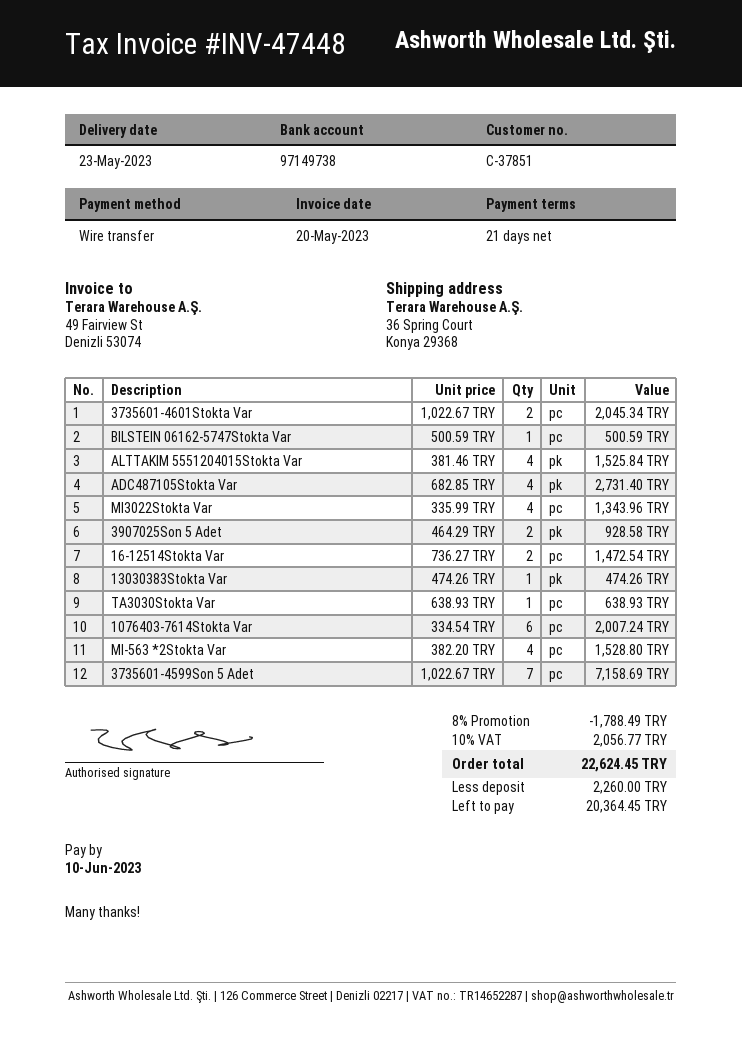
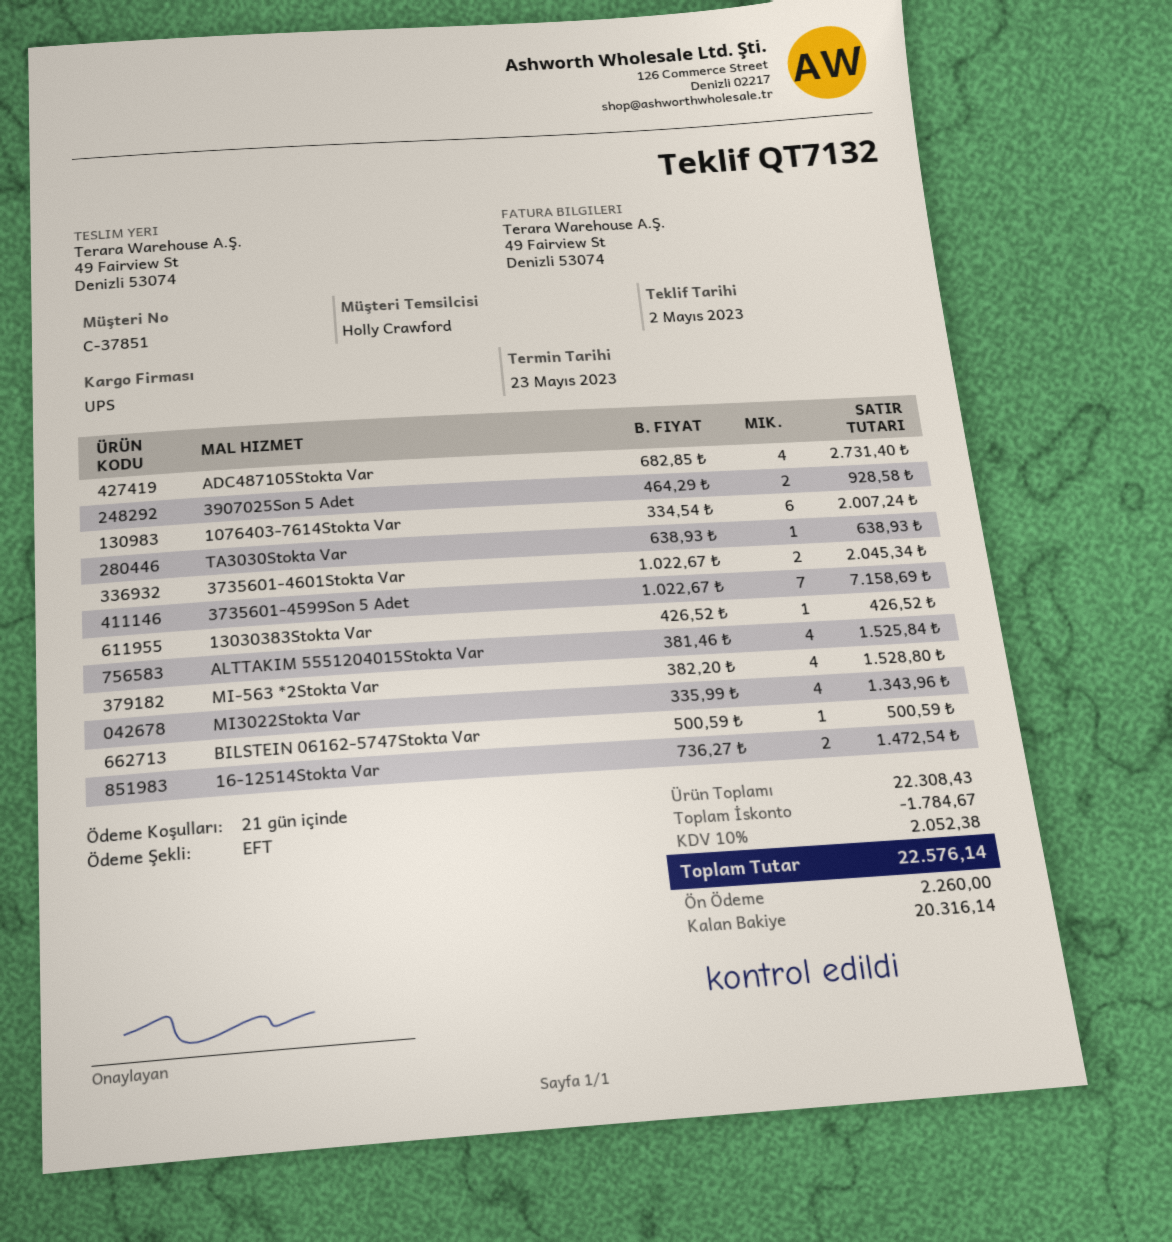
ship to: 36 Spring Court, Konya 29368 -> 49 Fairview St, Denizli 53074
13030383Stokta Var: 1 x 474.26 = 474.26 -> 1 x 426.52 = 426.52
discount: 1788.49 -> 1784.67
tax: 10% = 2056.77 -> 10% = 2052.38
total: 22624.45 -> 22576.14
balance: 20364.45 -> 20316.14

